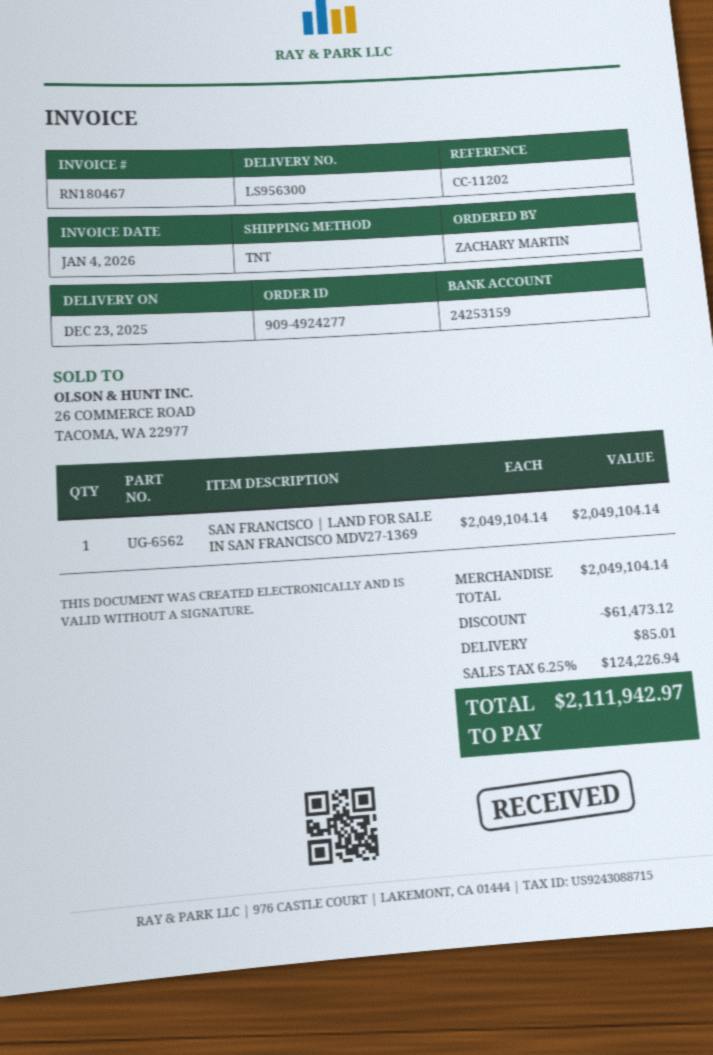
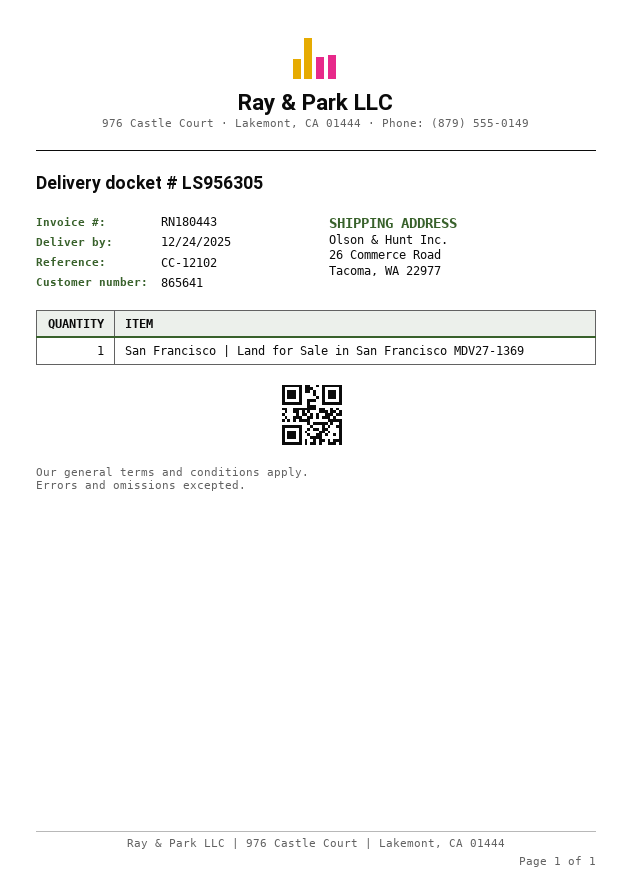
delivery note number: LS956300 -> LS956305
delivery date: 2025-12-23 -> 2025-12-24
invoice number: RN180467 -> RN180443
reference: CC-11202 -> CC-12102

